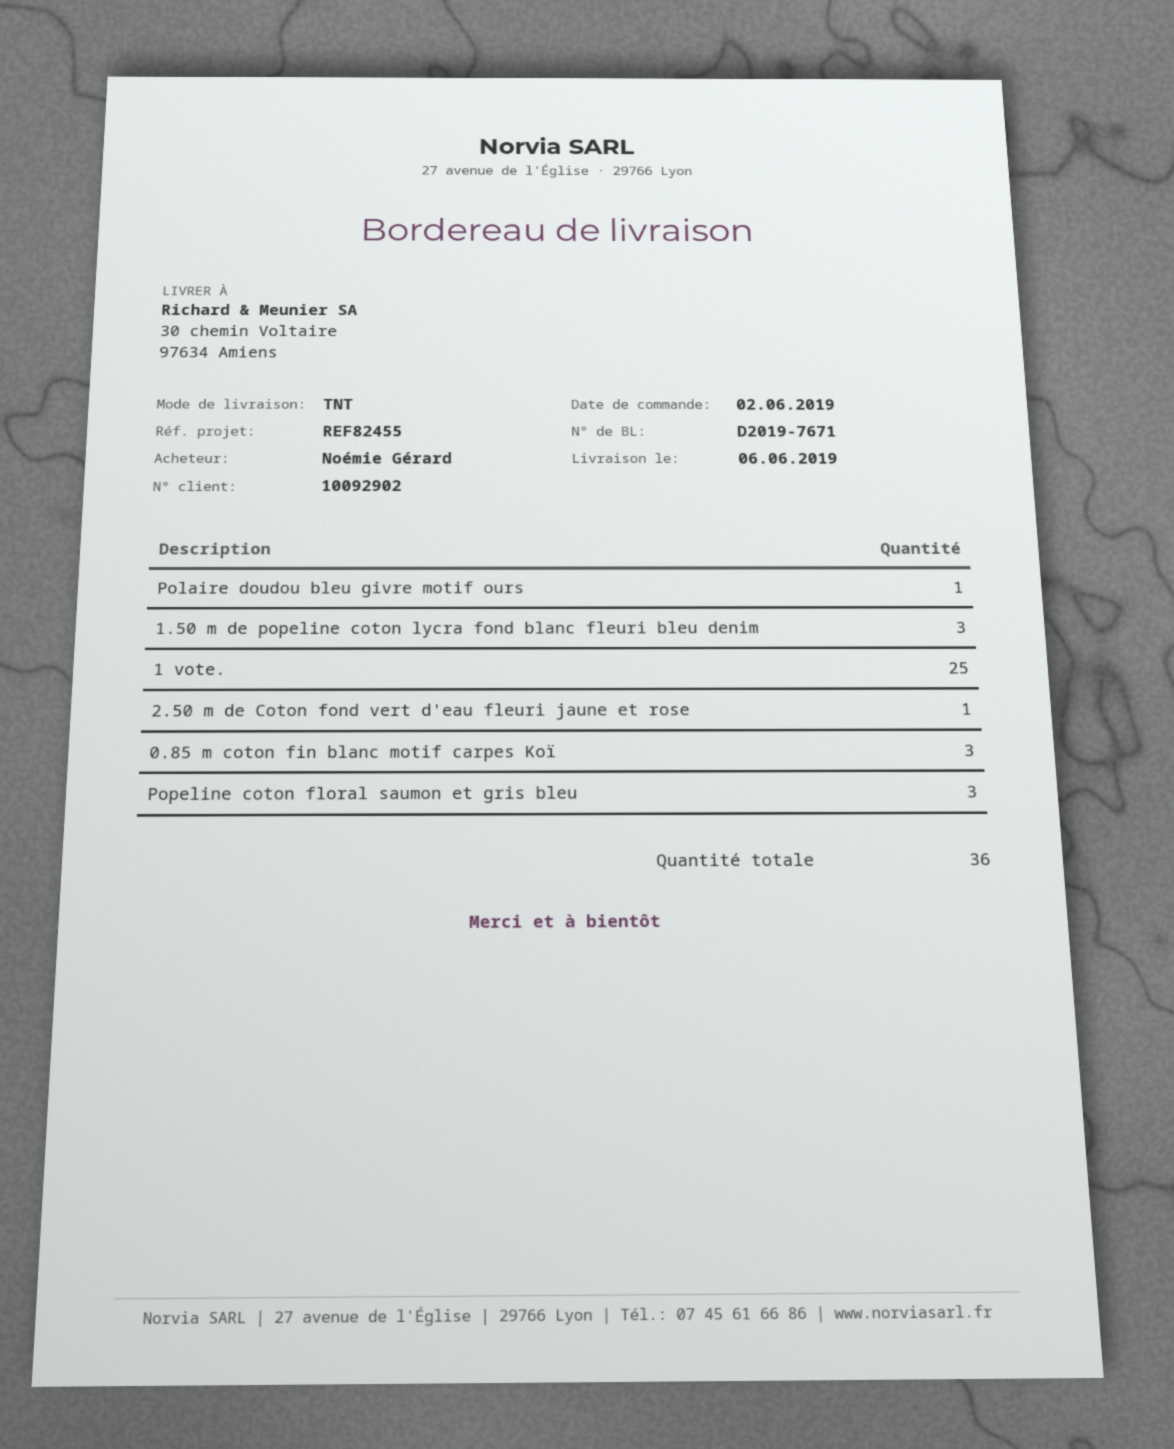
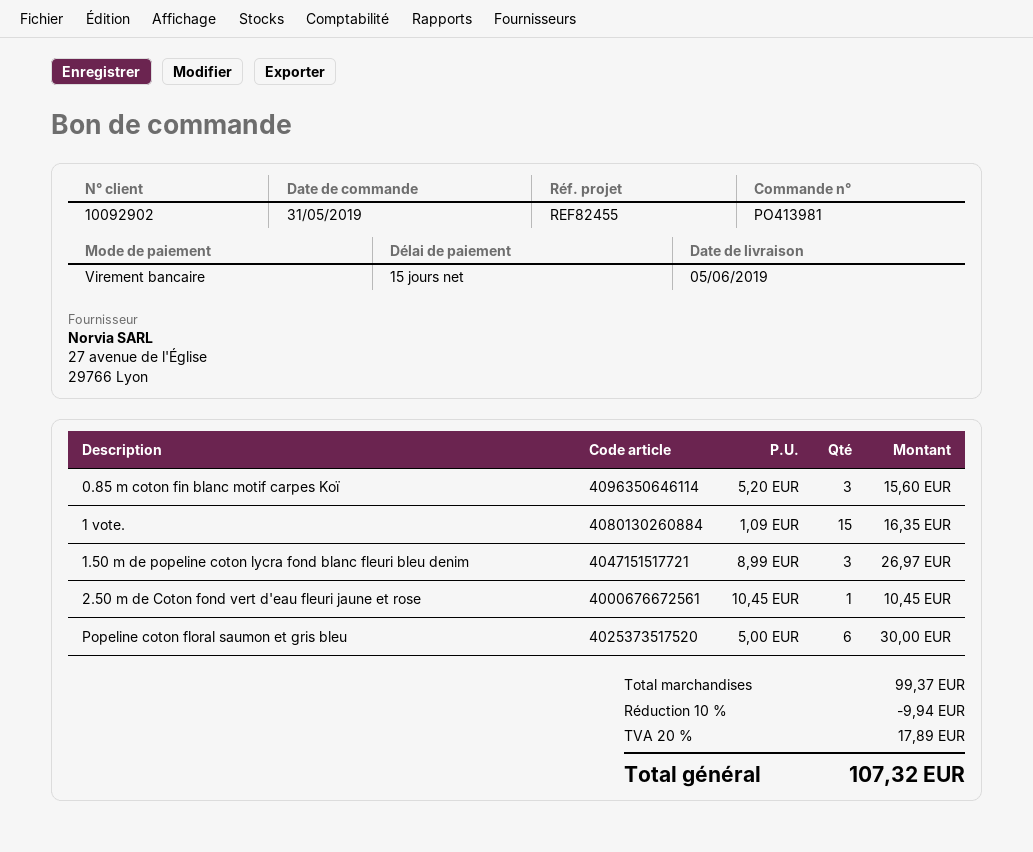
order date: 2019-06-02 -> 2019-05-31
delivery date: 2019-06-06 -> 2019-06-05
Polaire doudou bleu givre motif ours: 1 -> none
1 vote.: 25 -> 15
Popeline coton floral saumon et gris bleu: 3 -> 6

